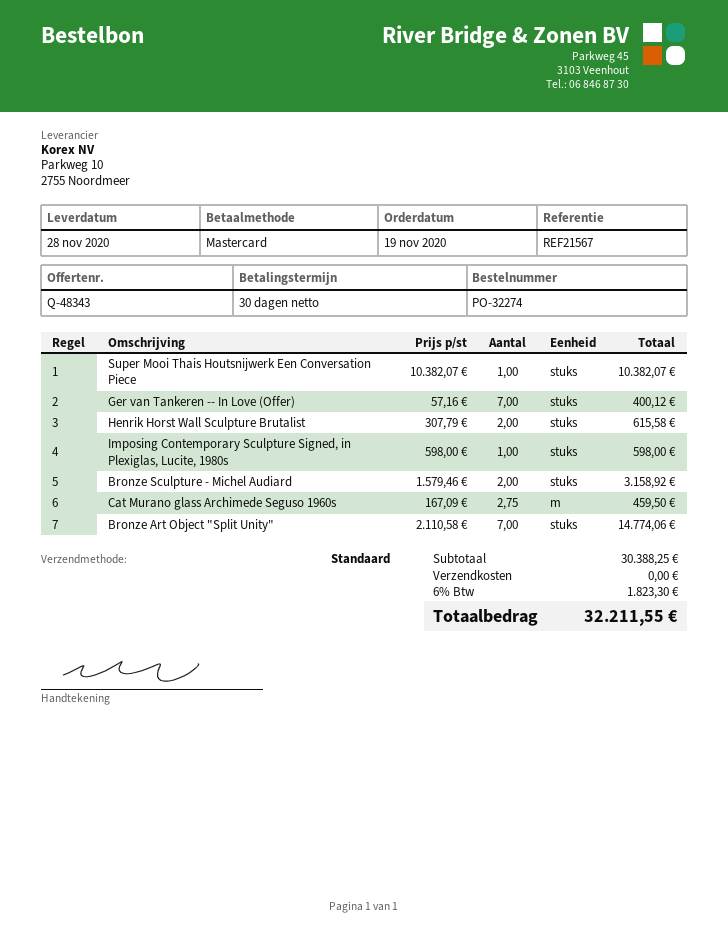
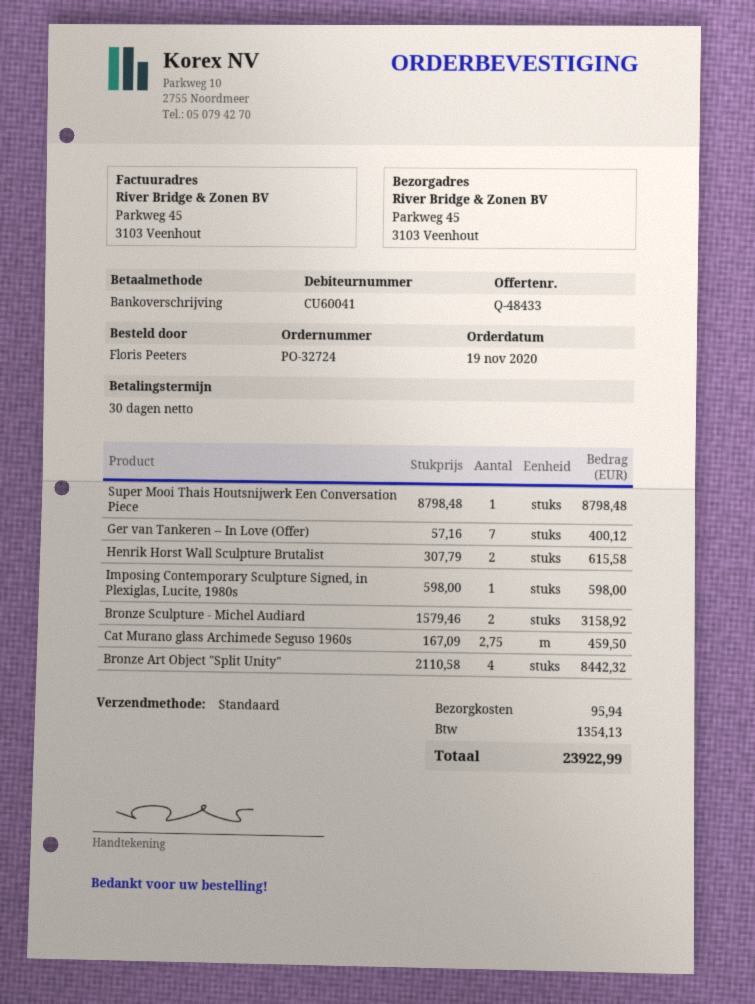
quote number: Q-48343 -> Q-48433
order number: PO-32274 -> PO-32724
payment method: Mastercard -> bank transfer
Super Mooi Thais Houtsnijwerk Een Conversation Piece: 1 x 10382.07 = 10382.07 -> 1 x 8798.48 = 8798.48
Bronze Art Object "Split Unity": 7 x 2110.58 = 14774.06 -> 4 x 2110.58 = 8442.32
shipping: 0.00 -> 95.94
tax: 1823.30 -> 1354.13
total: 32211.55 -> 23922.99

